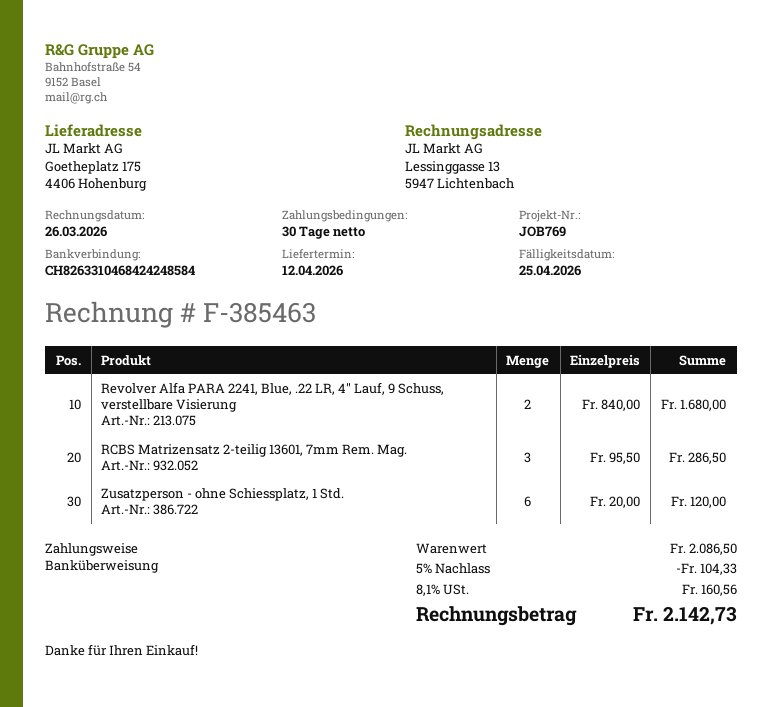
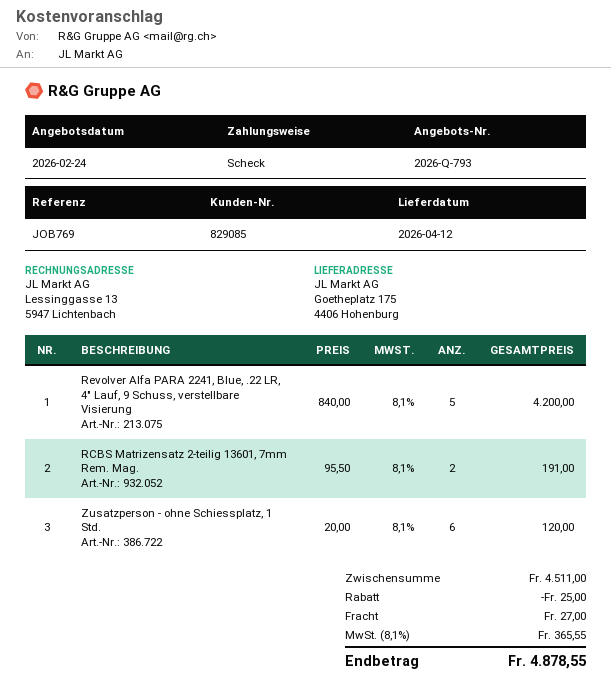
payment method: bank transfer -> cheque
Revolver Alfa PARA 2241, Blue, .22 LR, 4″ Lauf, 9 Schuss, verstellbare Visierung: 2 x 840.00 = 1680.00 -> 5 x 840.00 = 4200.00
RCBS Matrizensatz 2-teilig 13601, 7mm Rem. Mag.: 3 x 95.50 = 286.50 -> 2 x 95.50 = 191.00
subtotal: 2086.50 -> 4511.00
discount: 104.33 -> 25.00
shipping: none -> 27.00
tax: 8.1% = 160.56 -> 8.1% = 365.55
total: 2142.73 -> 4878.55

